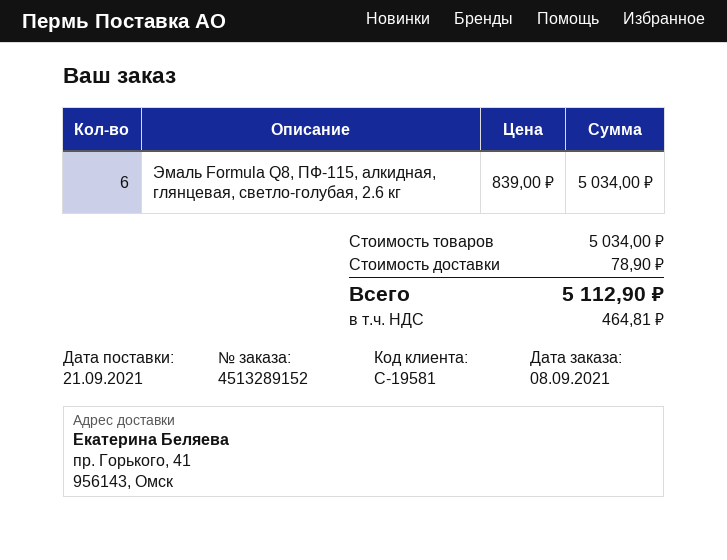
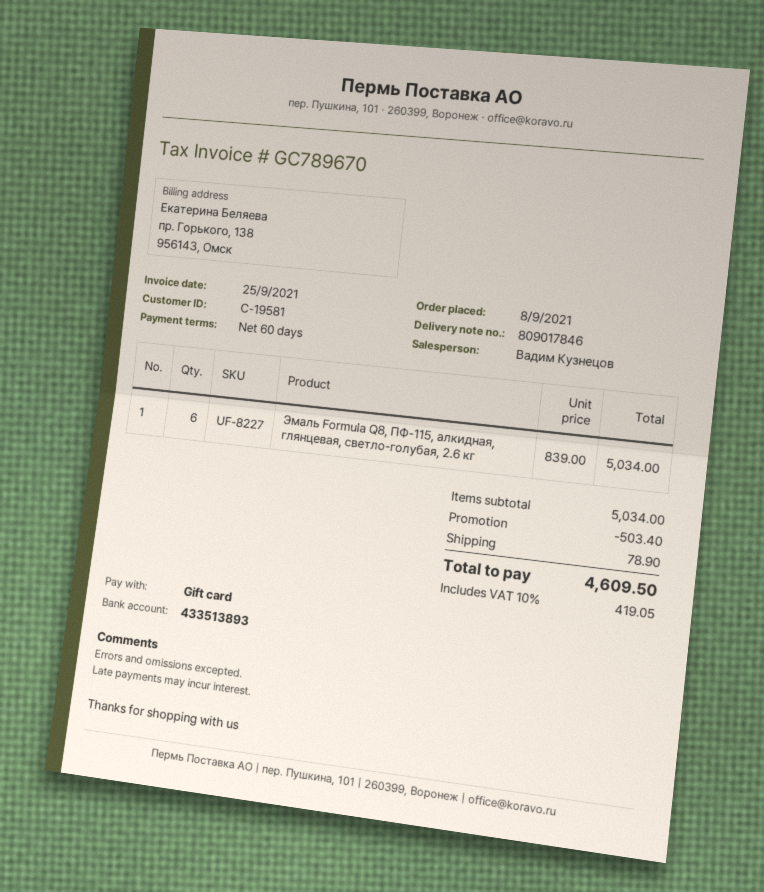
discount: none -> 503.40
tax: 464.81 -> 419.05
total: 5112.90 -> 4609.50

